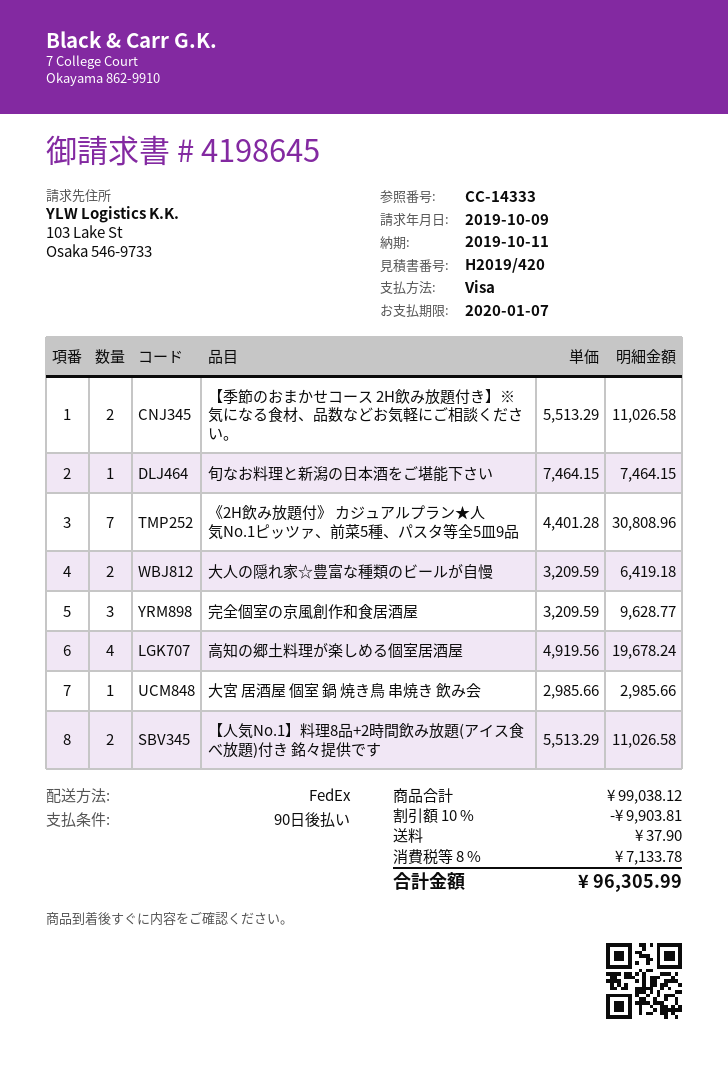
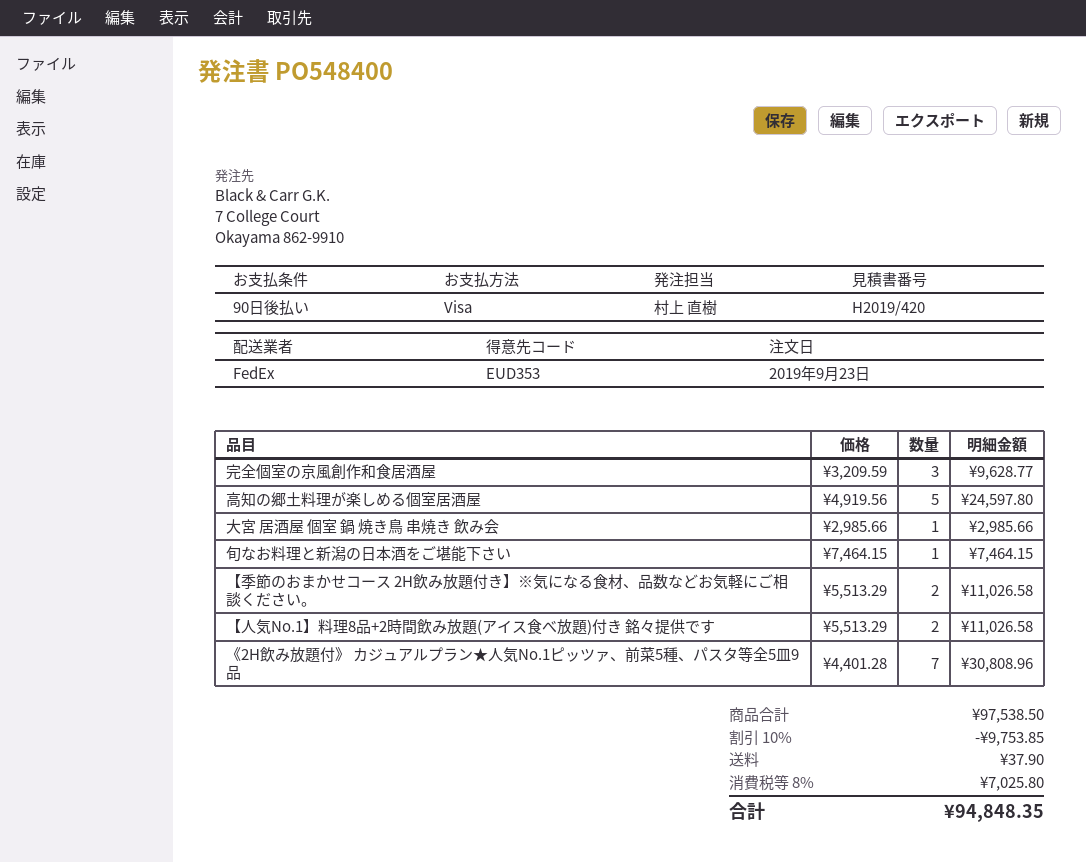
大人の隠れ家☆豊富な種類のビールが自慢: 2 x 3209.59 = 6419.18 -> none
高知の郷土料理が楽しめる個室居酒屋: 4 x 4919.56 = 19678.24 -> 5 x 4919.56 = 24597.80
subtotal: 99038.12 -> 97538.50
discount: 10% = 9903.81 -> 10% = 9753.85
tax: 8% = 7133.78 -> 8% = 7025.80
total: 96305.99 -> 94848.35

